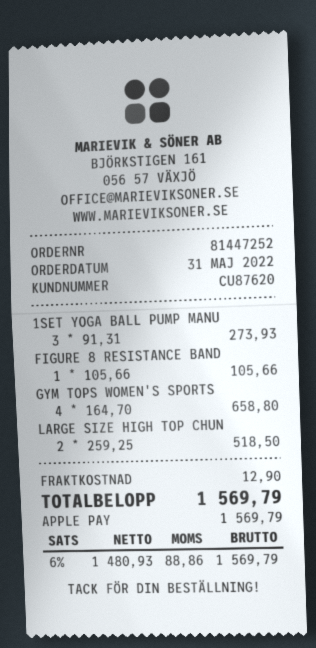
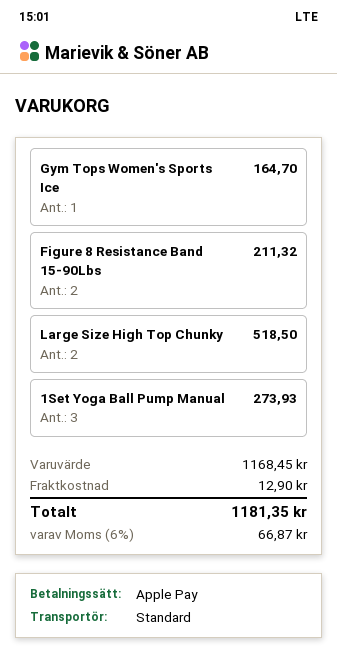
FIGURE 8 RESISTANCE BAND: 1 for 105.66 -> 2 for 211.32
GYM TOPS WOMEN'S SPORTS: 4 for 658.80 -> 1 for 164.70
tax: 6% = 88.86 -> 6% = 66.87
total: 1569.79 -> 1181.35

